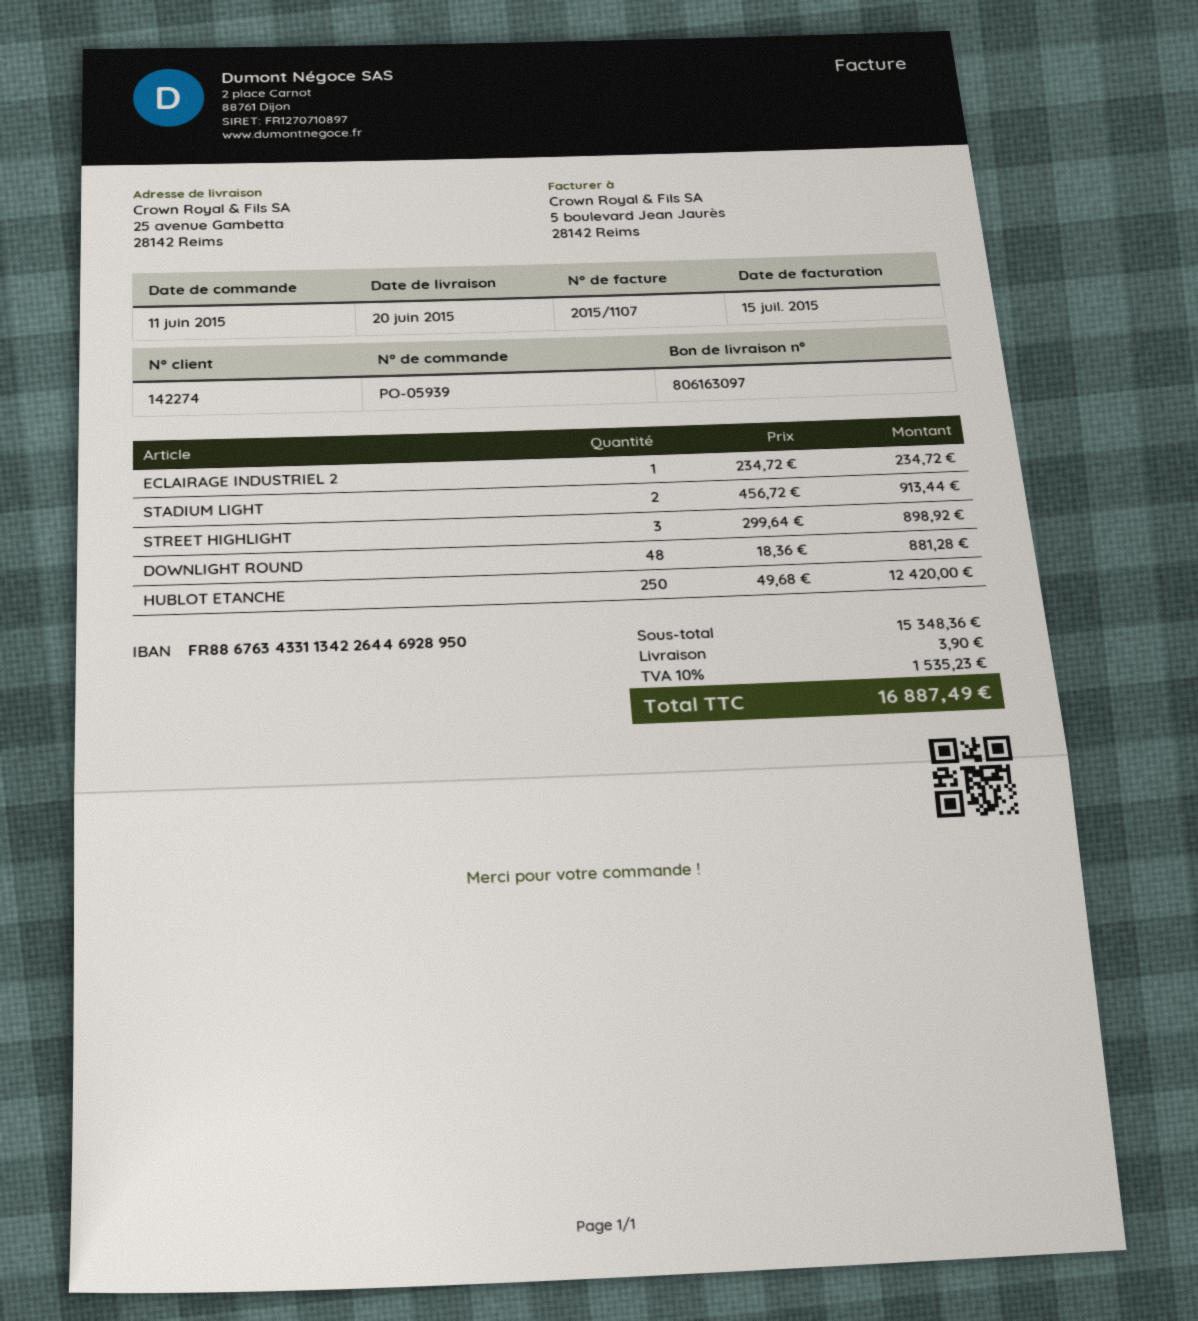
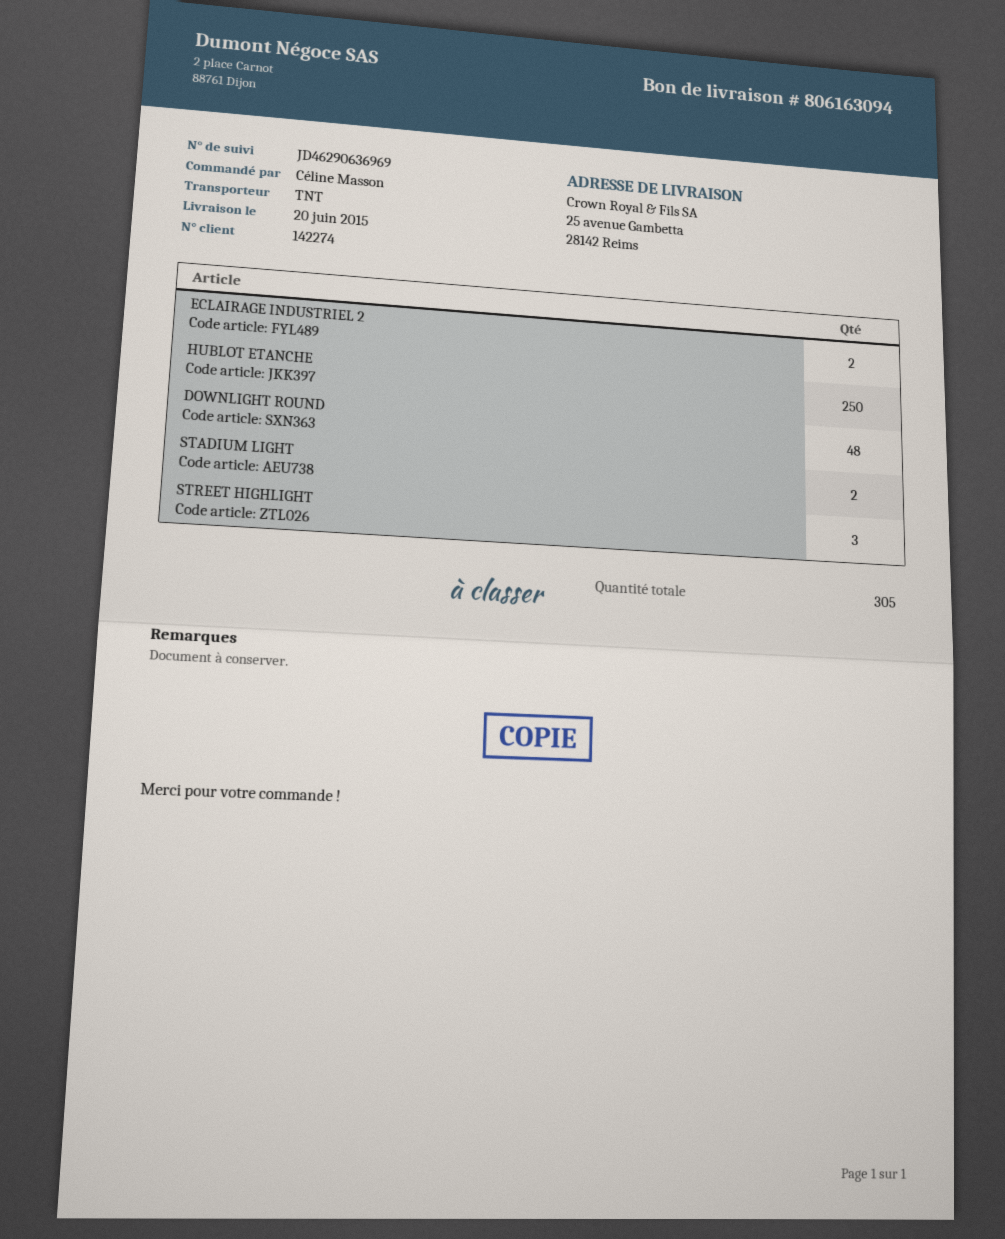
delivery note number: 806163097 -> 806163094
ECLAIRAGE INDUSTRIEL 2: 1 -> 2

